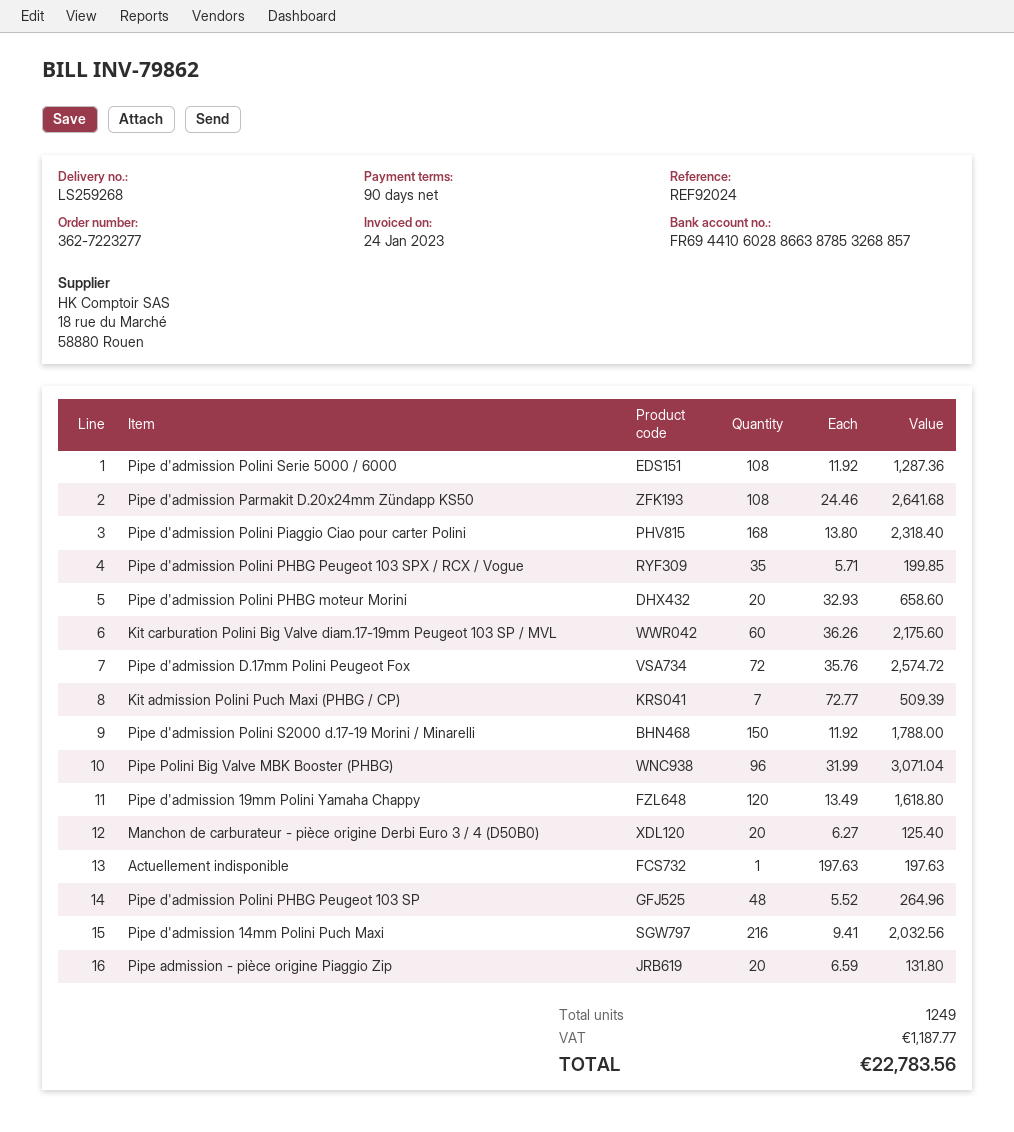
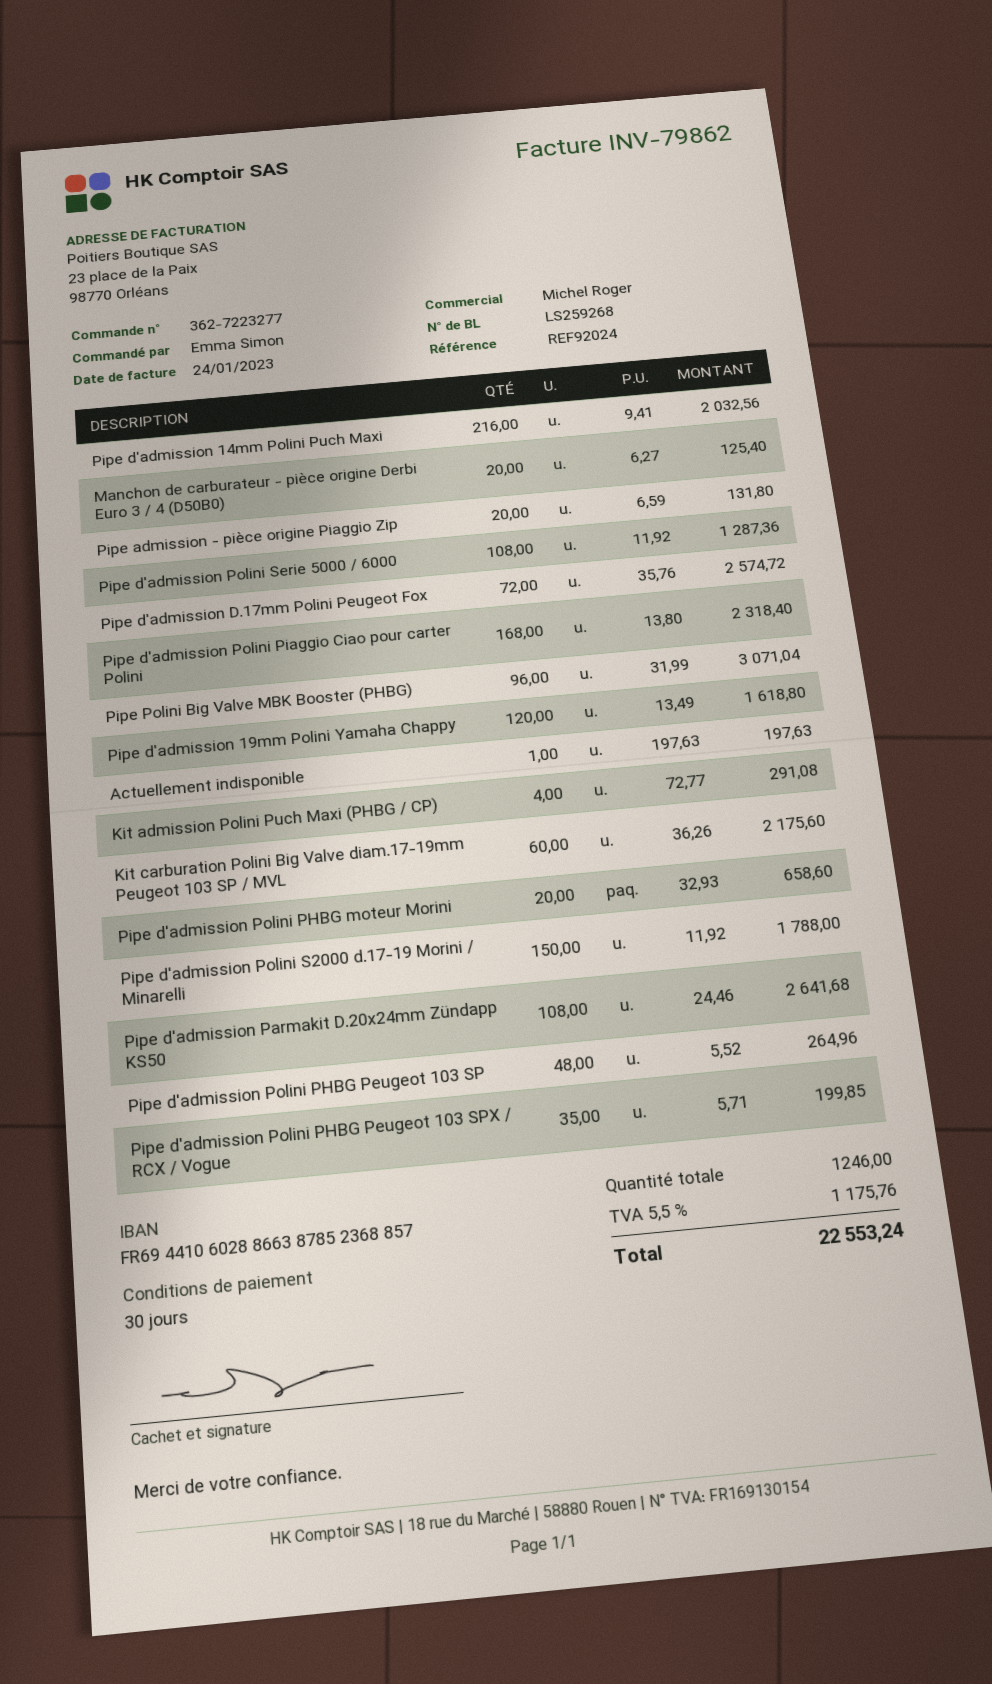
payment terms: 90 days -> 30 days
bank account: FR6944106028866387853268857 -> FR6944106028866387852368857
Kit admission Polini Puch Maxi (PHBG / CP): 7 x 72.77 = 509.39 -> 4 x 72.77 = 291.08
total quantity: 1249 -> 1246
tax: 1187.77 -> 1175.76
total: 22783.56 -> 22553.24

